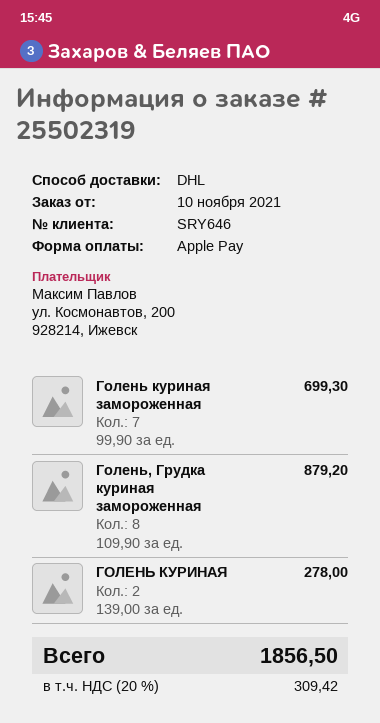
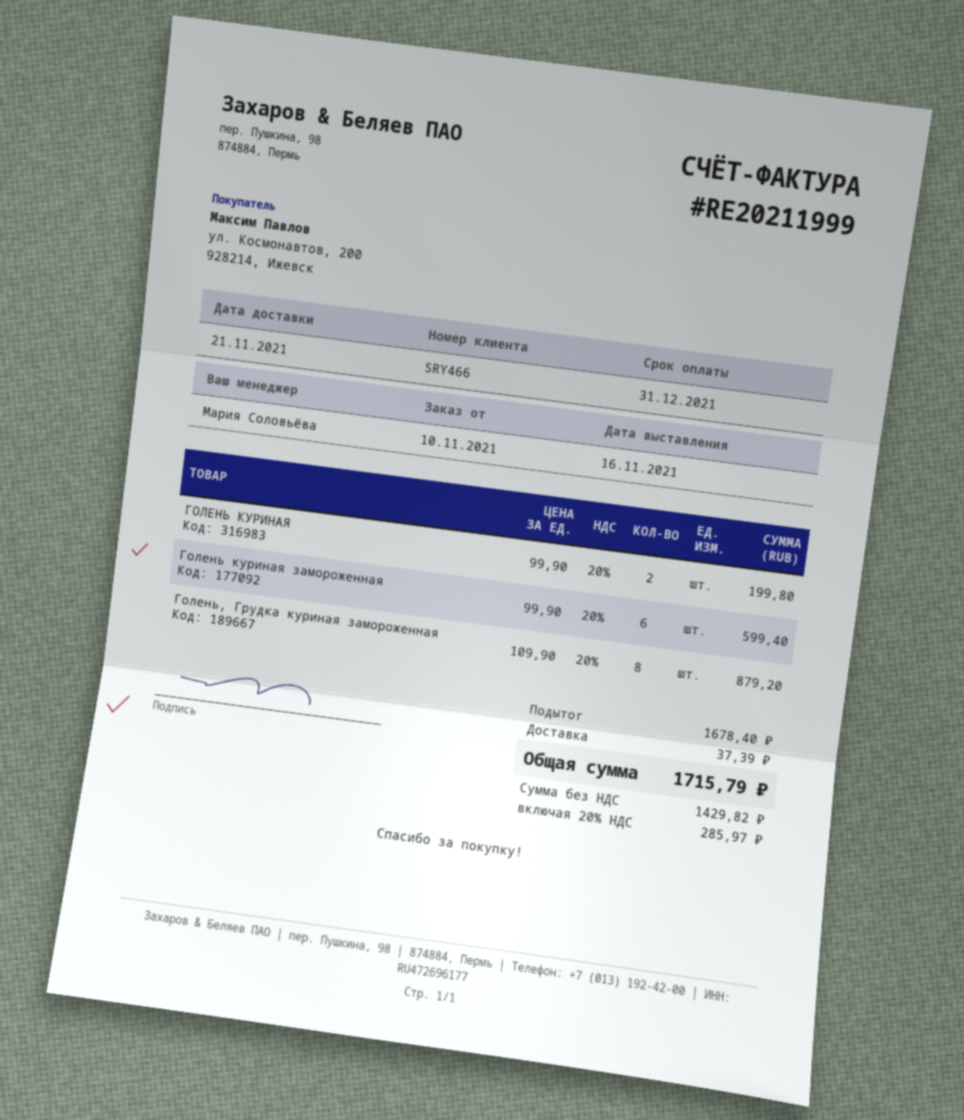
customer number: SRY646 -> SRY466
Голень куриная замороженная: 7 x 99.90 = 699.30 -> 6 x 99.90 = 599.40
ГОЛЕНЬ КУРИНАЯ: 2 x 139.00 = 278.00 -> 2 x 99.90 = 199.80
shipping: none -> 37.39
tax: 20% = 309.42 -> 20% = 285.97
total: 1856.50 -> 1715.79

